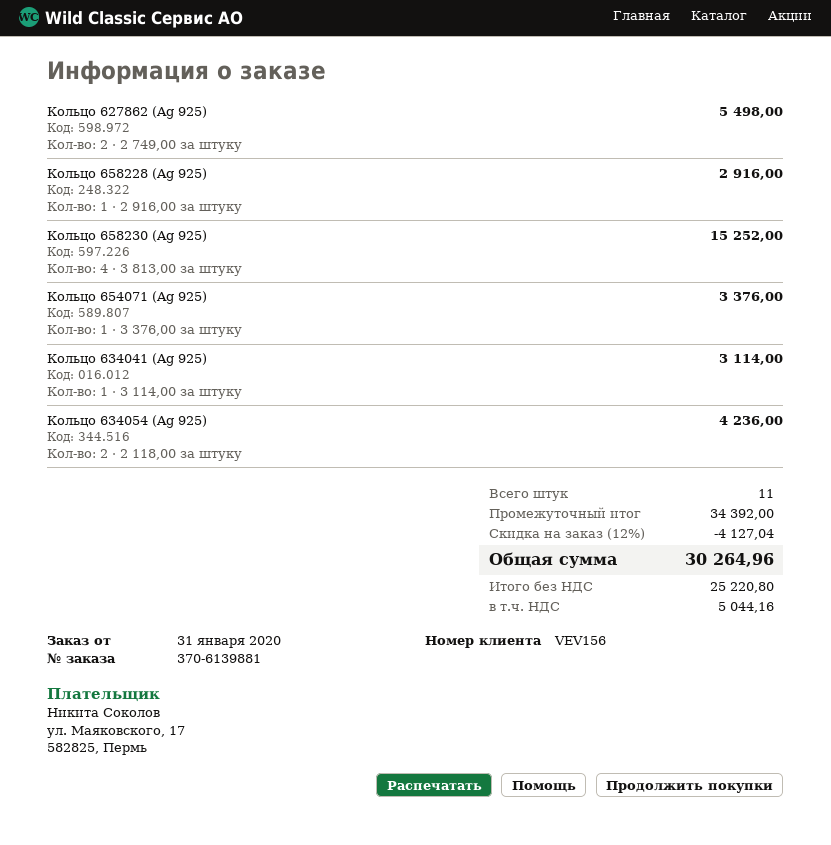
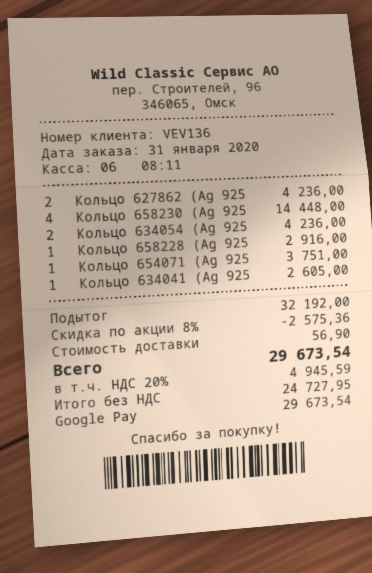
customer number: VEV156 -> VEV136
Кольцо 627862 (Ag 925): 2 for 5498.00 -> 2 for 4236.00
Кольцо 658230 (Ag 925): 4 for 15252.00 -> 4 for 14448.00
Кольцо 654071 (Ag 925): 1 for 3376.00 -> 1 for 3751.00
Кольцо 634041 (Ag 925): 1 for 3114.00 -> 1 for 2605.00
subtotal: 34392.00 -> 32192.00
discount: 12% = 4127.04 -> 8% = 2575.36
shipping: none -> 56.90
net: 25220.80 -> 24727.95
tax: 5044.16 -> 4945.59
total: 30264.96 -> 29673.54

